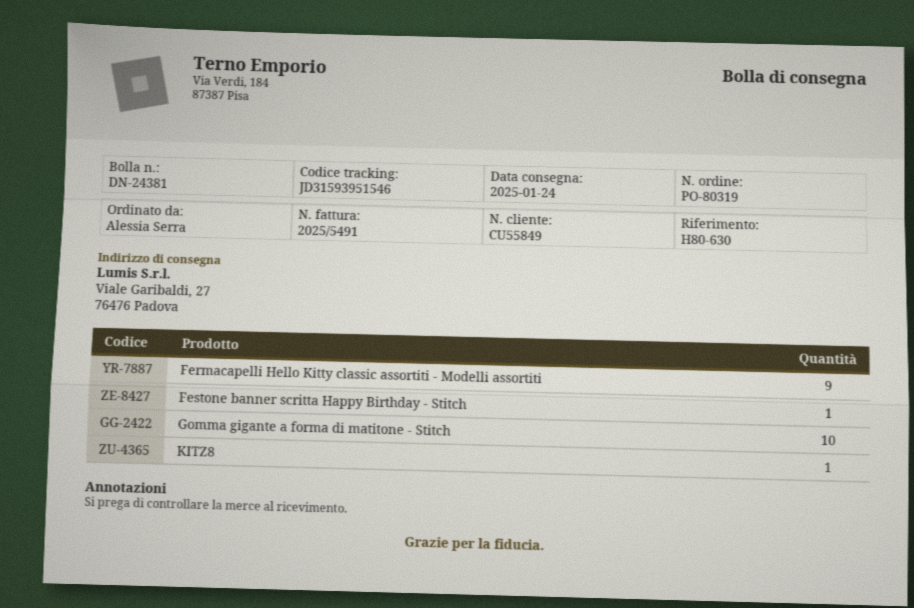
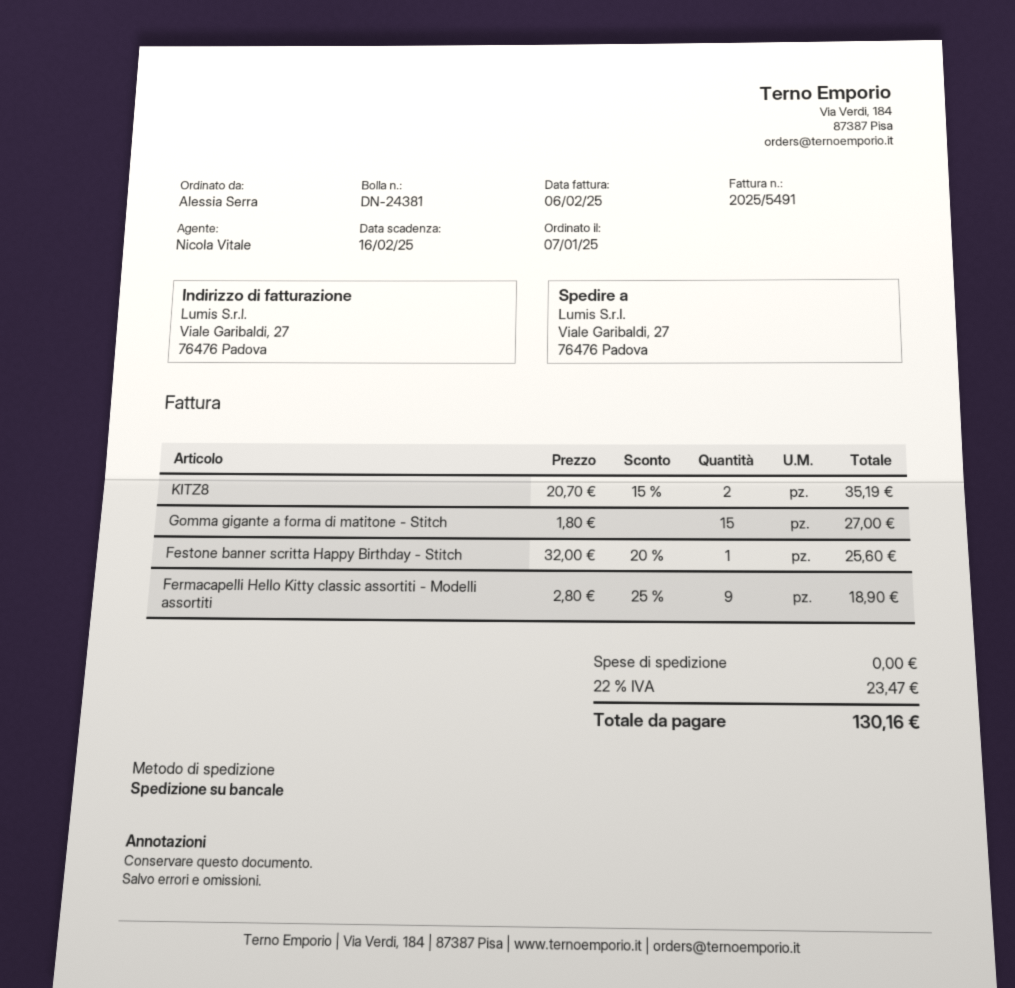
Gomma gigante a forma di matitone - Stitch: 10 -> 15
KITZ8: 1 -> 2

